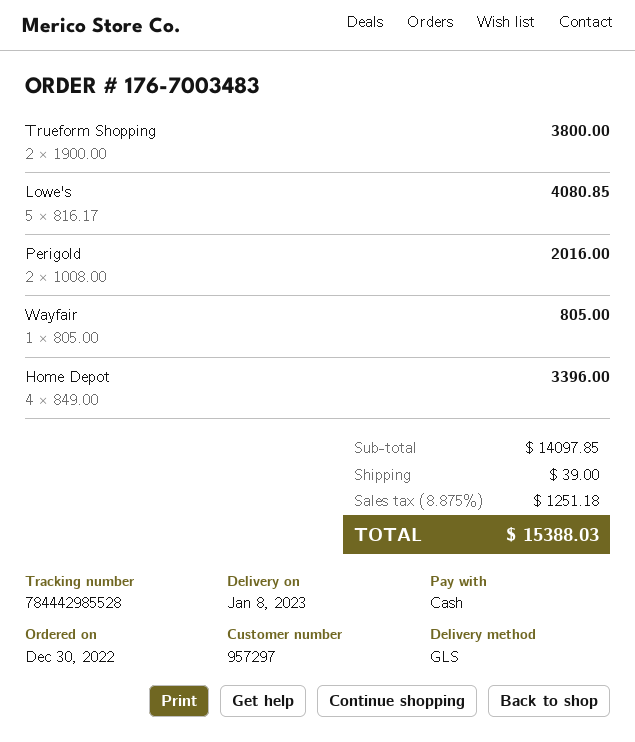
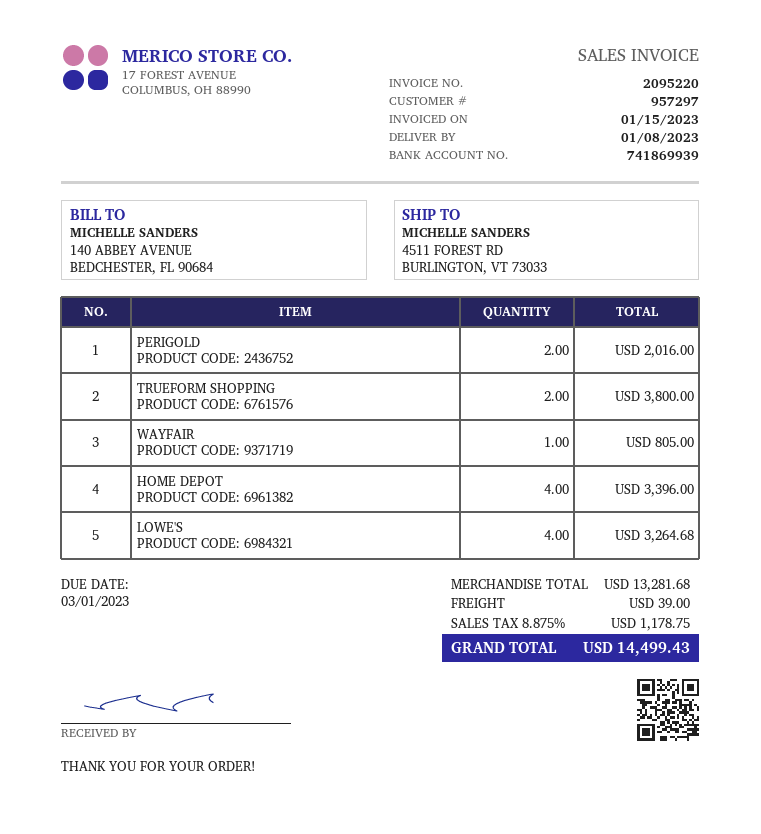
Lowe's: 5 for 4080.85 -> 4 for 3264.68
subtotal: 14097.85 -> 13281.68
tax: 8.875% = 1251.18 -> 8.875% = 1178.75
total: 15388.03 -> 14499.43

